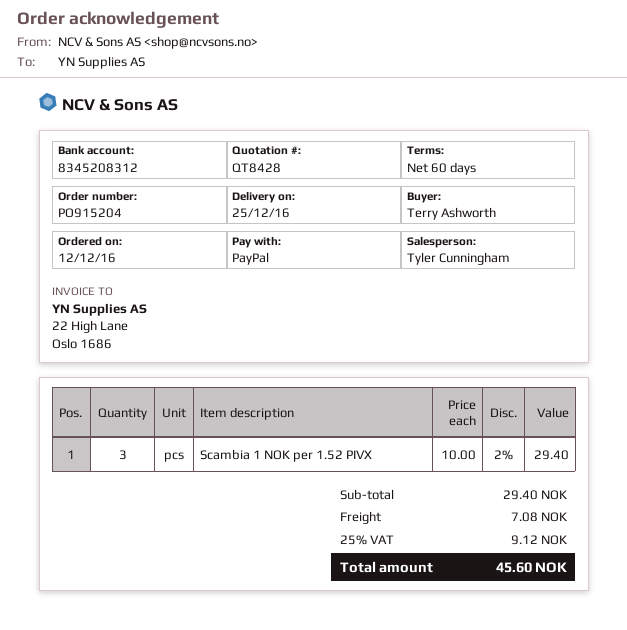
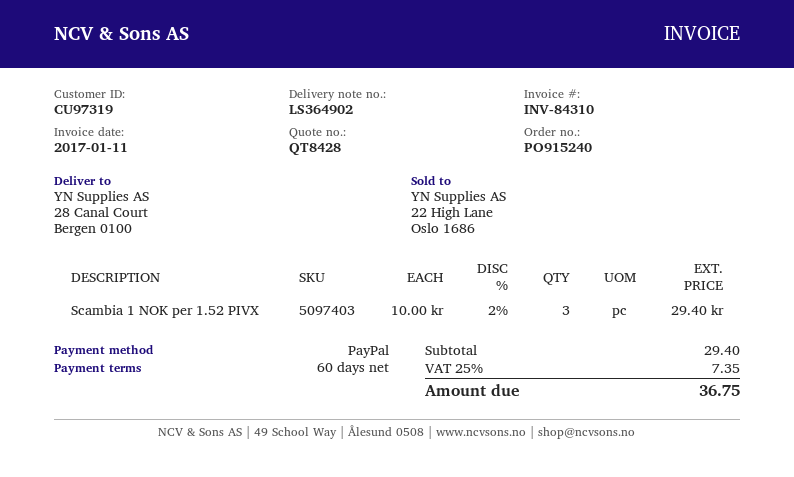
order number: PO915204 -> PO915240
shipping: 7.08 -> none
tax: 25% = 9.12 -> 25% = 7.35
total: 45.60 -> 36.75

